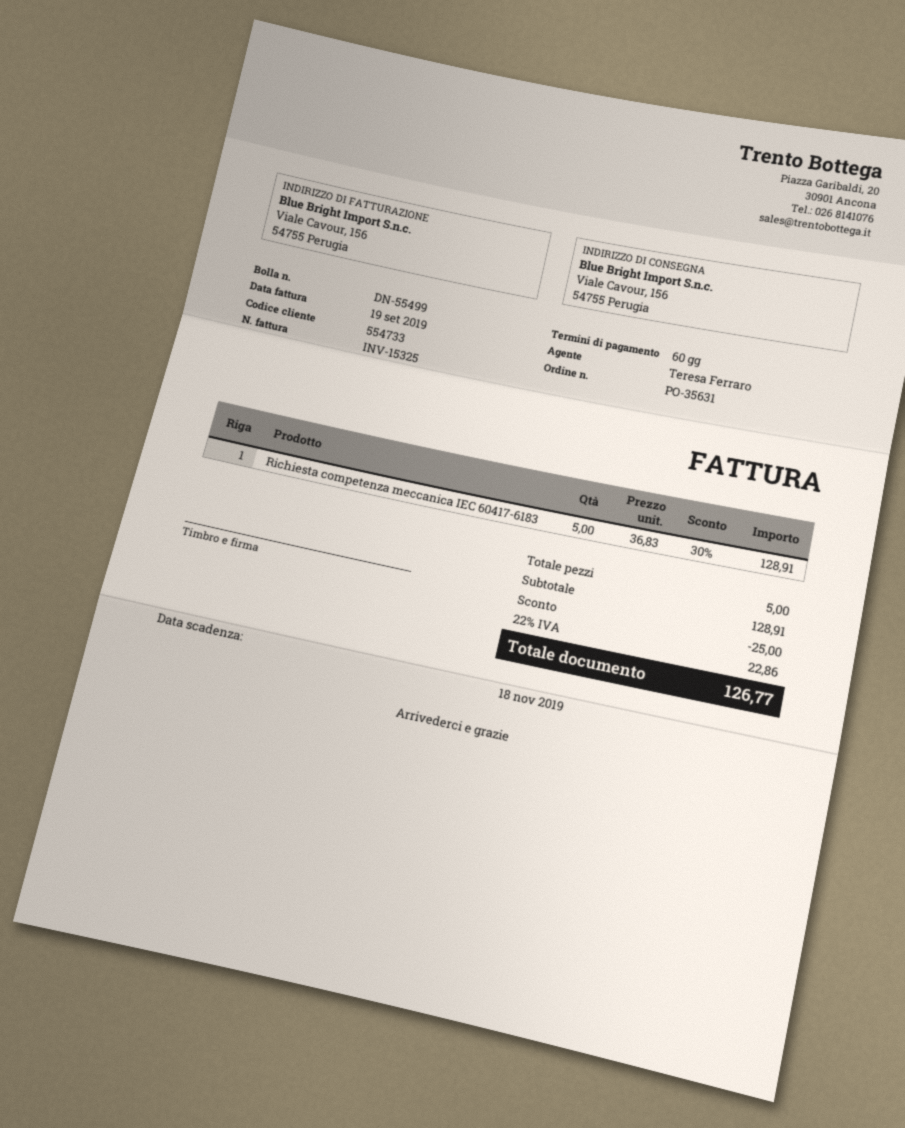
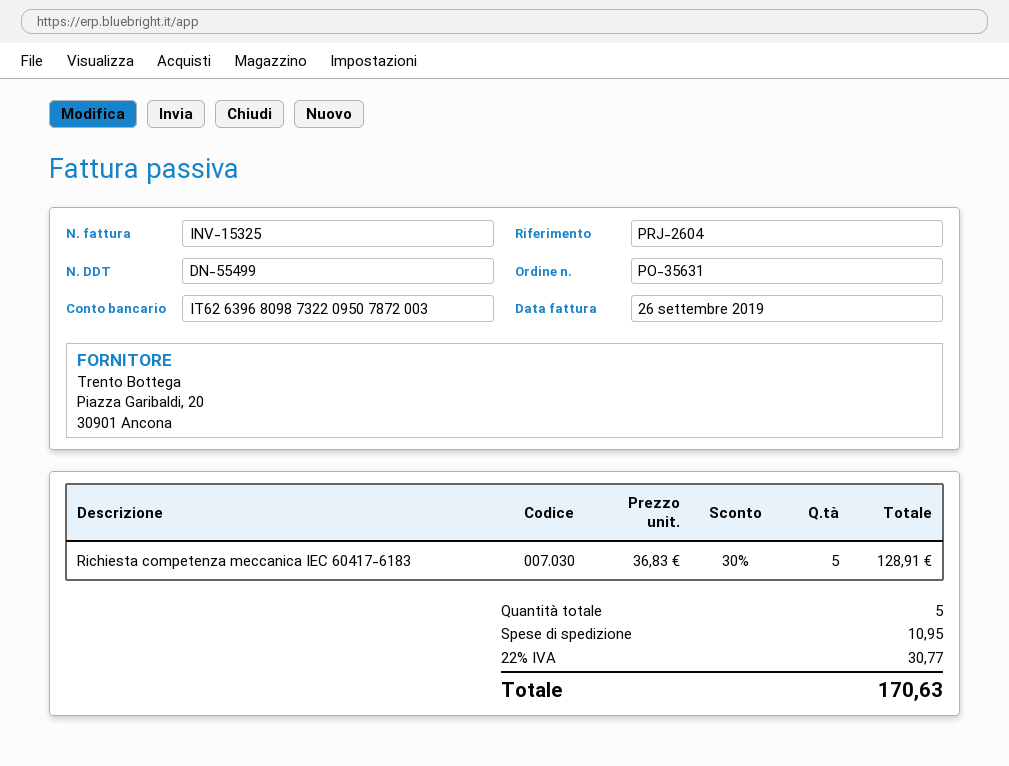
invoice date: 2019-09-19 -> 2019-09-26
discount: 25.00 -> none
shipping: none -> 10.95
tax: 22% = 22.86 -> 22% = 30.77
total: 126.77 -> 170.63

